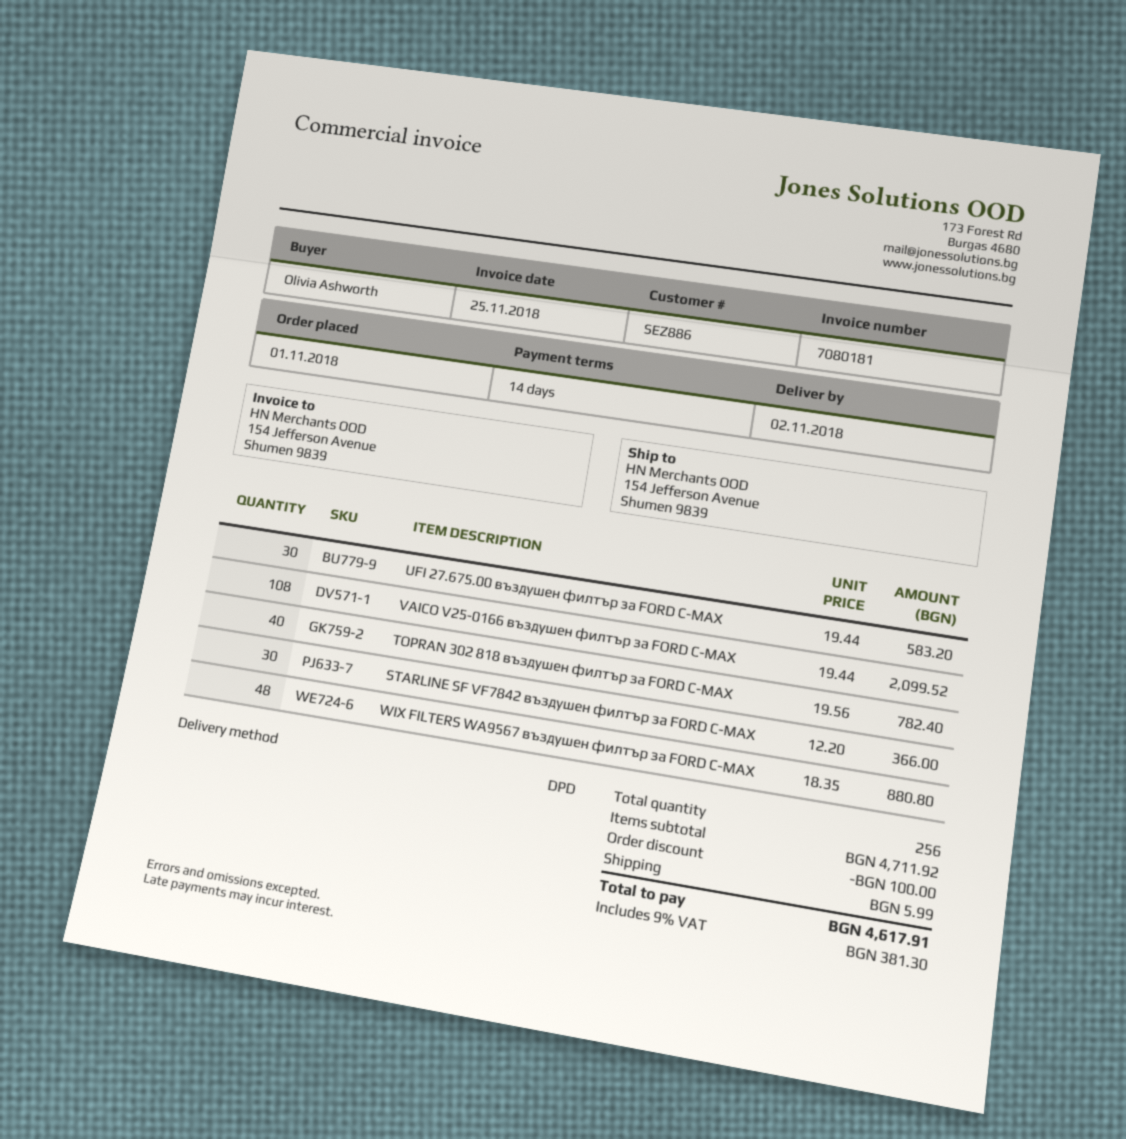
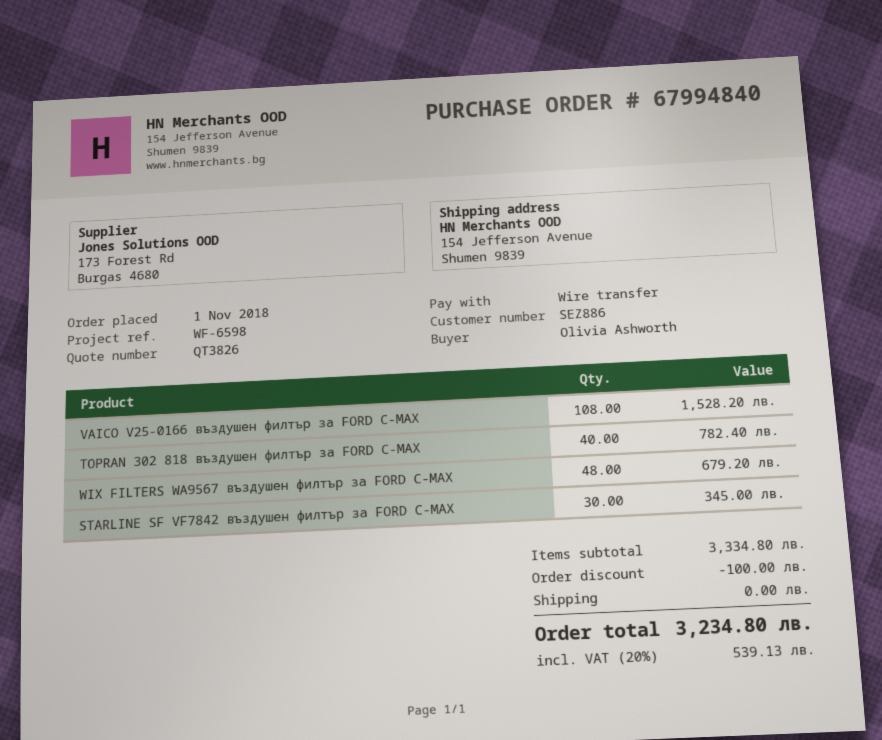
UFI 27.675.00 въздушен филтър за FORD C-MAX: 30 for 583.20 -> none
VAICO V25-0166 въздушен филтър за FORD C-MAX: 108 for 2099.52 -> 108 for 1528.20
STARLINE SF VF7842 въздушен филтър за FORD C-MAX: 30 for 366.00 -> 30 for 345.00
WIX FILTERS WA9567 въздушен филтър за FORD C-MAX: 48 for 880.80 -> 48 for 679.20
subtotal: 4711.92 -> 3334.80
shipping: 5.99 -> 0.00
tax: 9% = 381.30 -> 20% = 539.13
total: 4617.91 -> 3234.80

